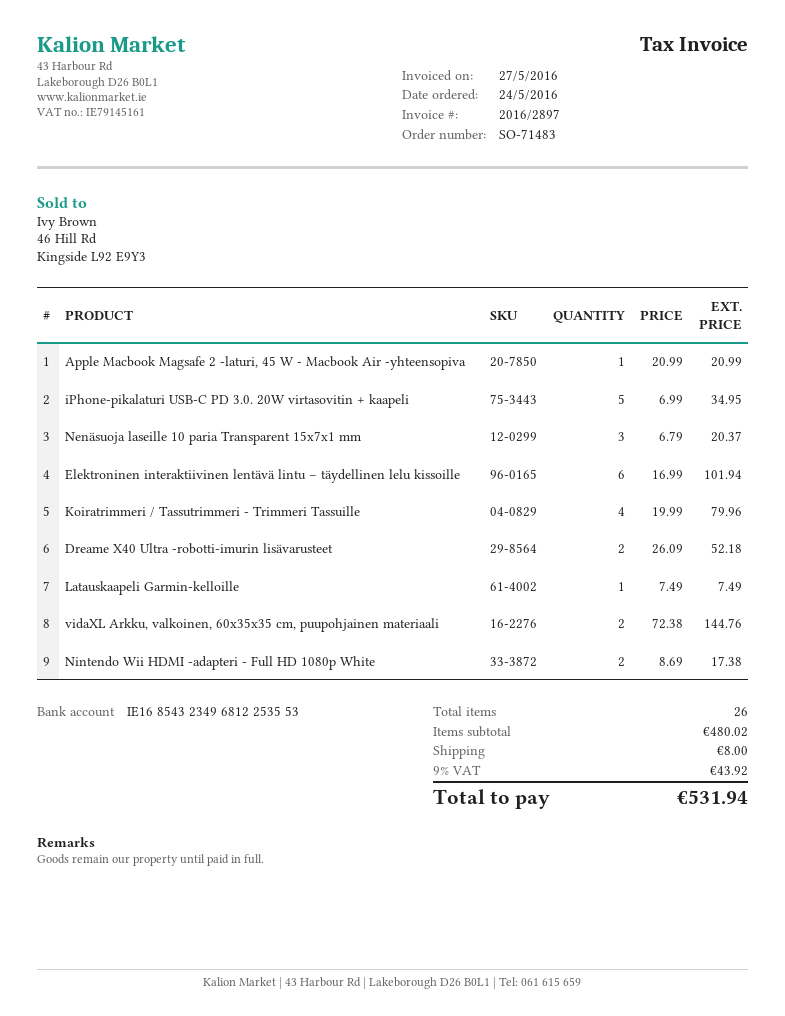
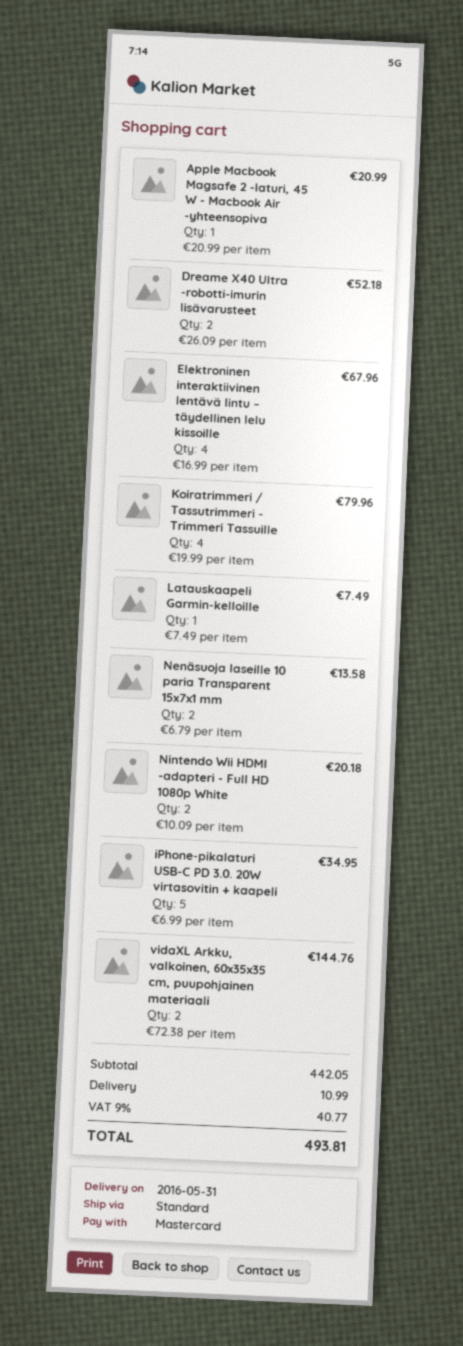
Nenäsuoja laseille 10 paria Transparent 15x7x1 mm: 3 x 6.79 = 20.37 -> 2 x 6.79 = 13.58
Elektroninen interaktiivinen lentävä lintu – täydellinen lelu kissoille: 6 x 16.99 = 101.94 -> 4 x 16.99 = 67.96
Nintendo Wii HDMI -adapteri - Full HD 1080p White: 2 x 8.69 = 17.38 -> 2 x 10.09 = 20.18
subtotal: 480.02 -> 442.05
shipping: 8.00 -> 10.99
tax: 9% = 43.92 -> 9% = 40.77
total: 531.94 -> 493.81

